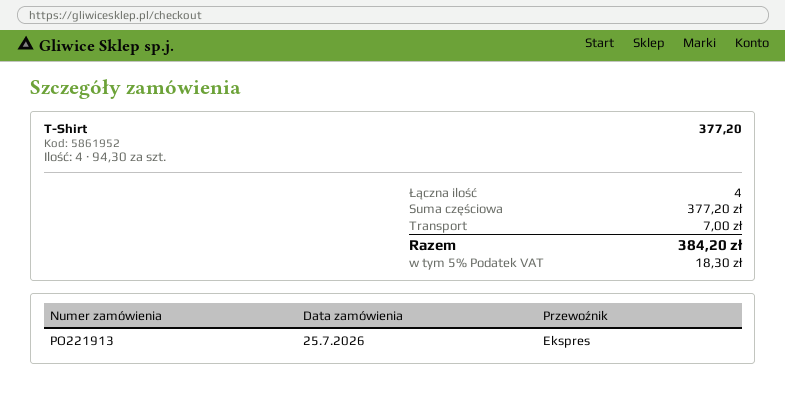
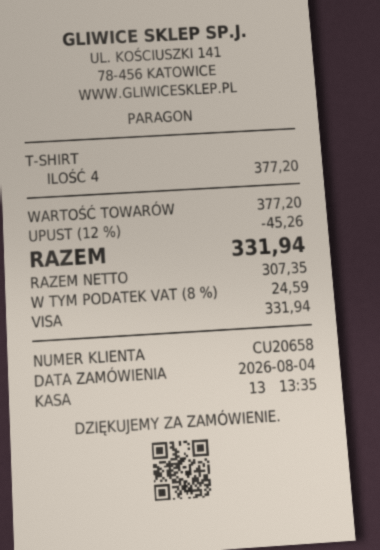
order date: 2026-07-25 -> 2026-08-04
discount: none -> 12% = 45.26
shipping: 7.00 -> none
tax: 5% = 18.30 -> 8% = 24.59
total: 384.20 -> 331.94

